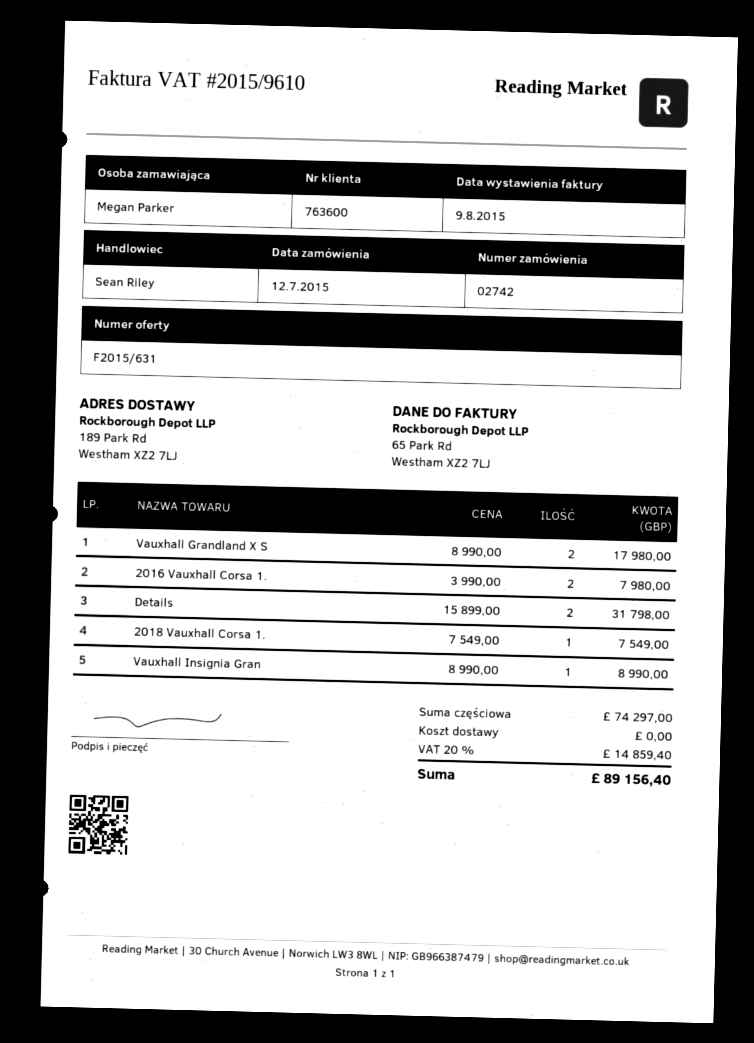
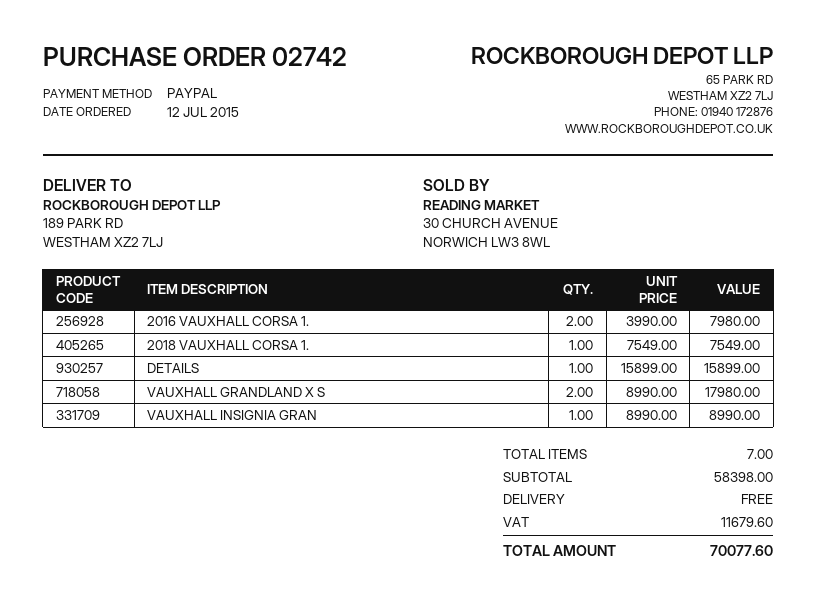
Details: 2 x 15899.00 = 31798.00 -> 1 x 15899.00 = 15899.00
subtotal: 74297.00 -> 58398.00
tax: 14859.40 -> 11679.60
total: 89156.40 -> 70077.60

